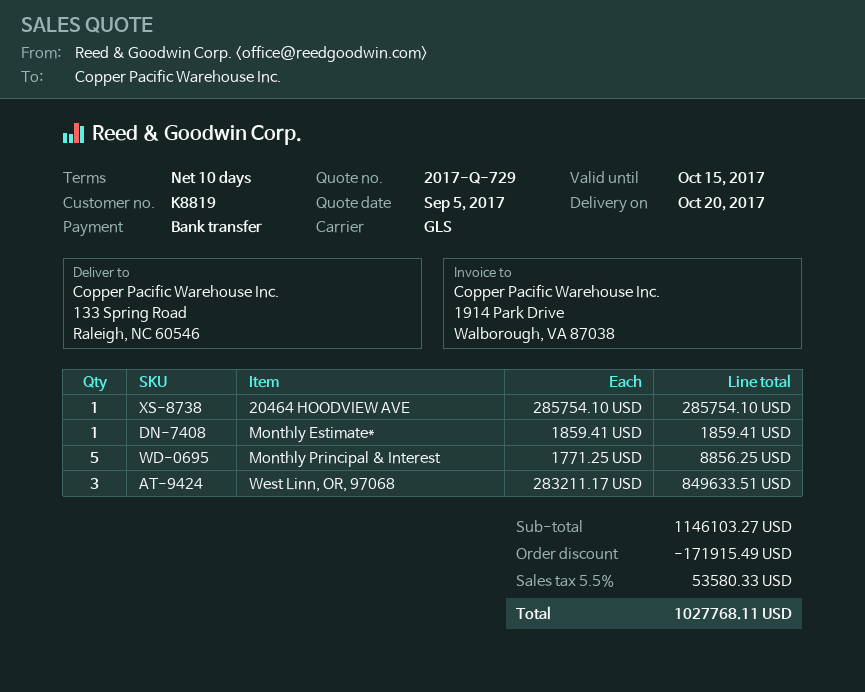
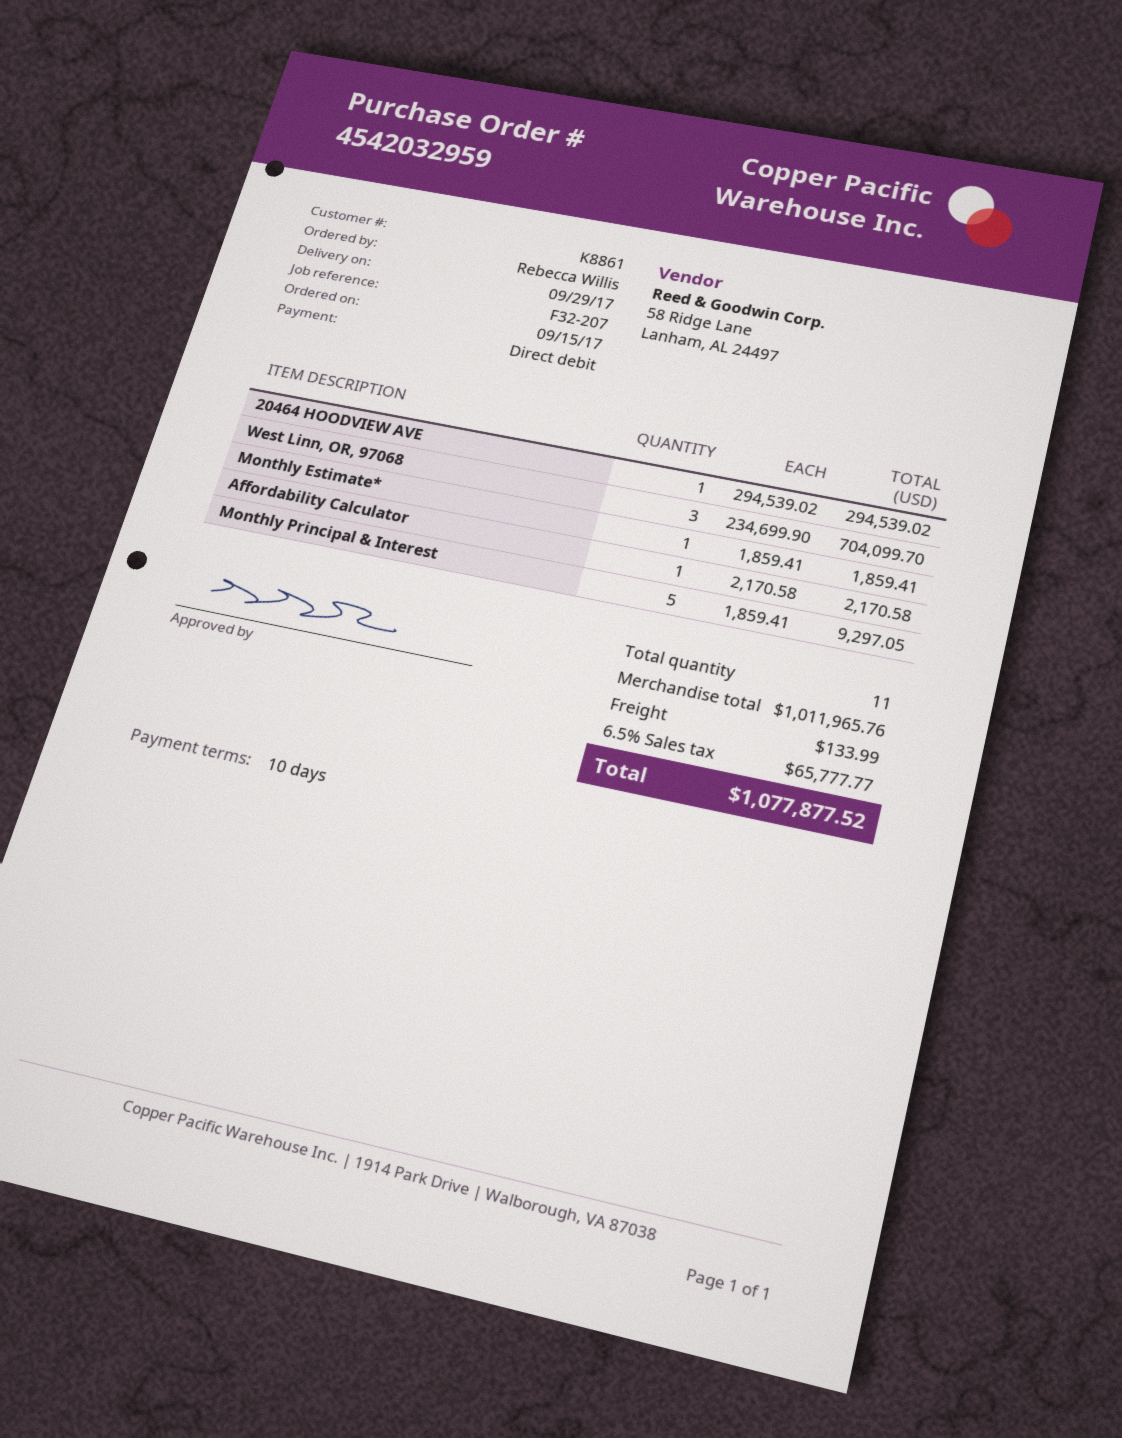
delivery date: 2017-10-20 -> 2017-09-29
customer number: K8819 -> K8861
payment method: bank transfer -> direct debit
20464 HOODVIEW AVE: 1 x 285754.10 = 285754.10 -> 1 x 294539.02 = 294539.02
Monthly Principal & Interest: 5 x 1771.25 = 8856.25 -> 5 x 1859.41 = 9297.05
West Linn, OR, 97068: 3 x 283211.17 = 849633.51 -> 3 x 234699.90 = 704099.70
Affordability Calculator: none -> 1 x 2170.58 = 2170.58
subtotal: 1146103.27 -> 1011965.76
discount: 171915.49 -> none
shipping: none -> 133.99
tax: 5.5% = 53580.33 -> 6.5% = 65777.77
total: 1027768.11 -> 1077877.52

